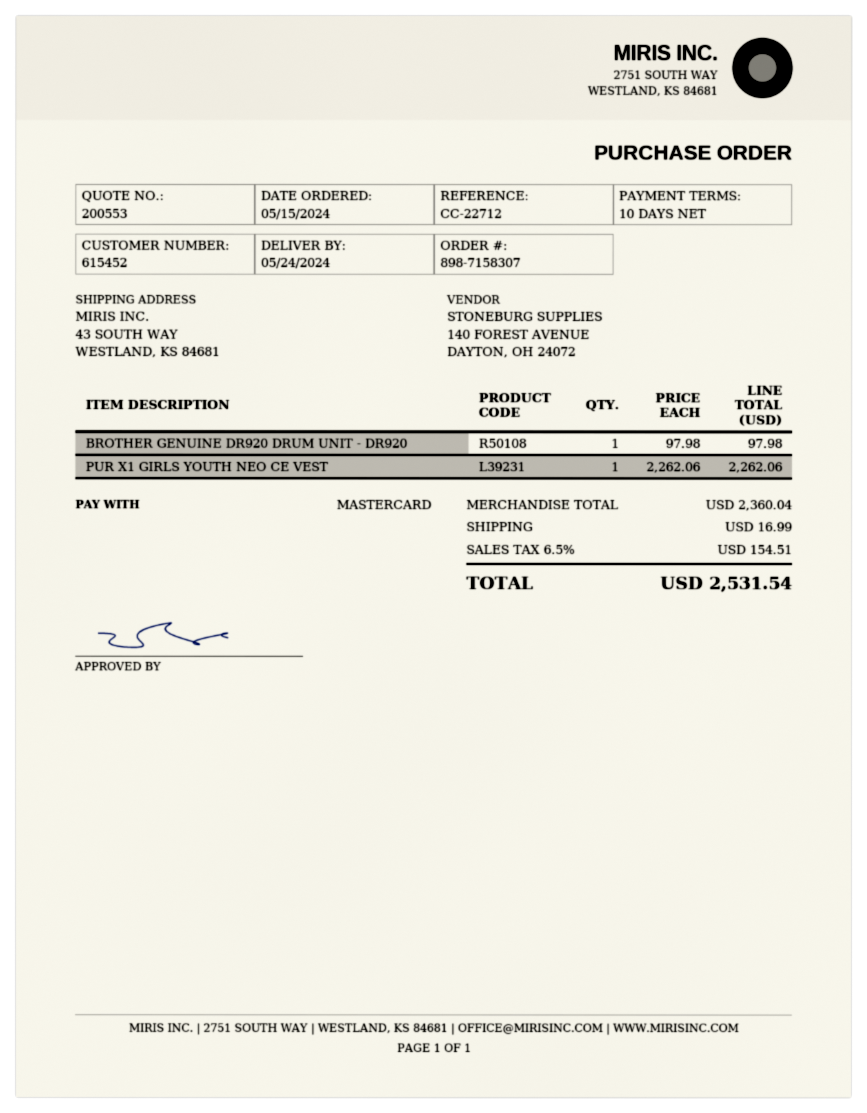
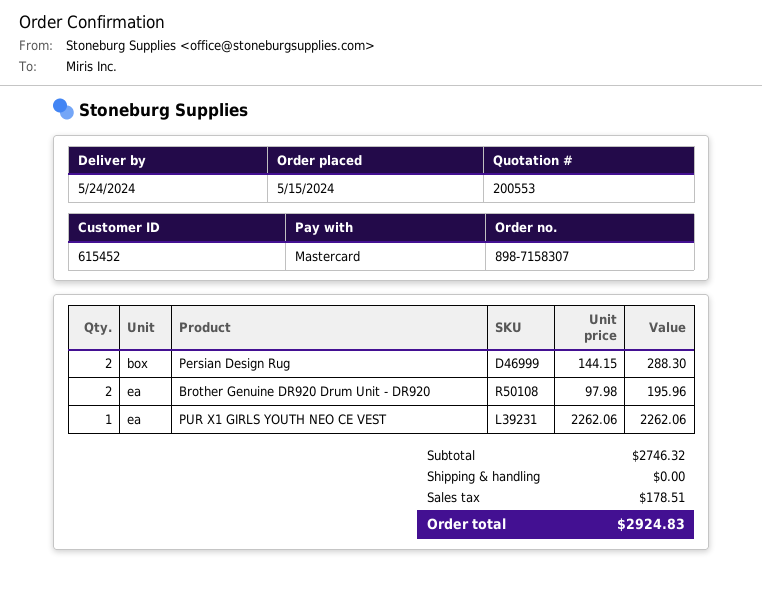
BROTHER GENUINE DR920 DRUM UNIT - DR920: 1 x 97.98 = 97.98 -> 2 x 97.98 = 195.96
Persian Design Rug: none -> 2 x 144.15 = 288.30
subtotal: 2360.04 -> 2746.32
shipping: 16.99 -> 0.00
tax: 154.51 -> 178.51
total: 2531.54 -> 2924.83

